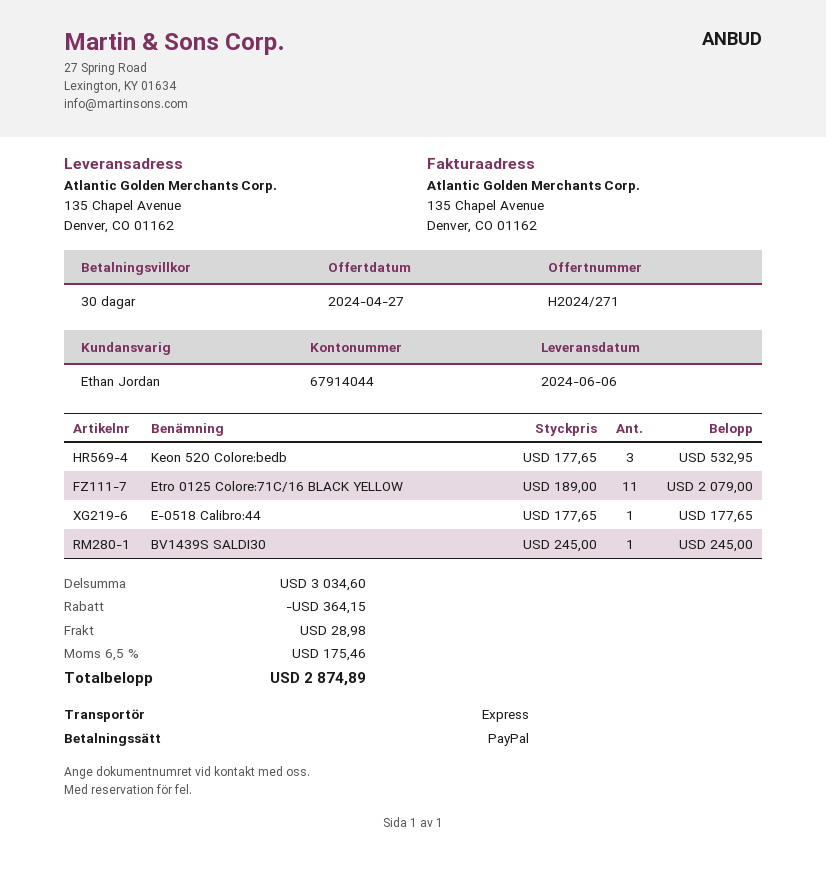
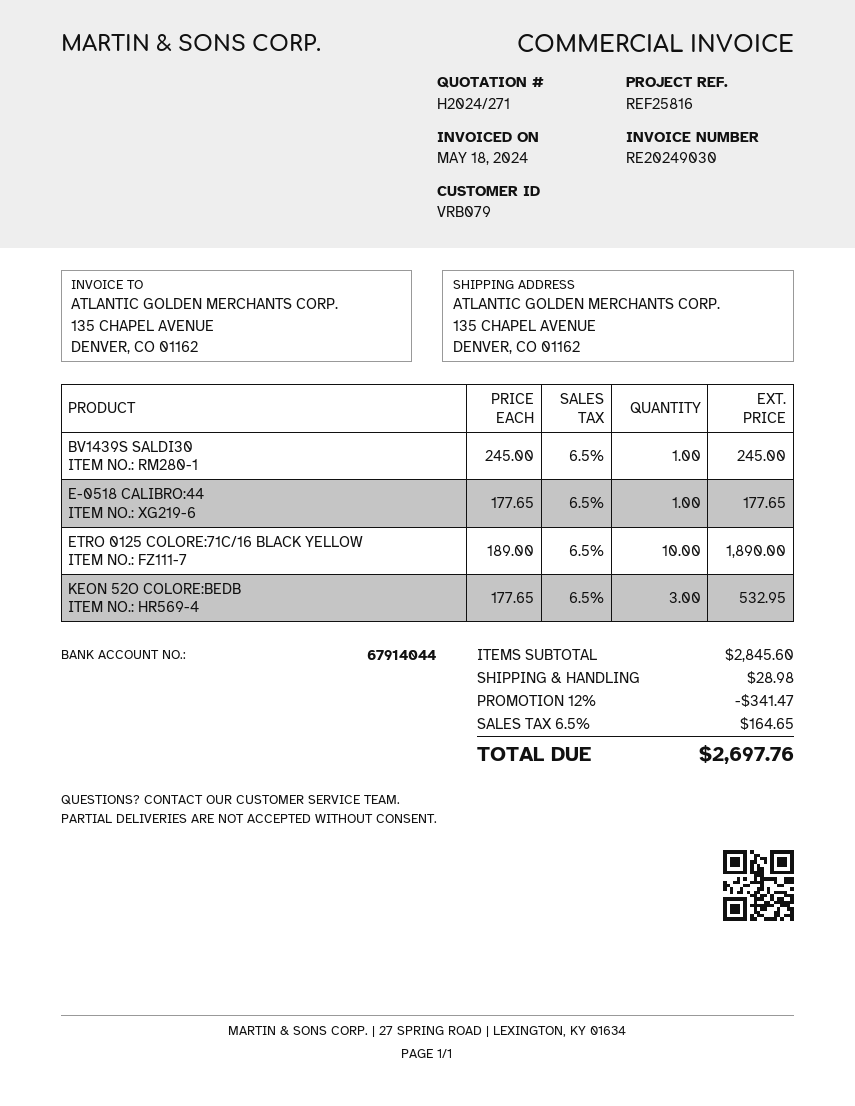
Etro 0125 Colore:71C/16 BLACK YELLOW: 11 x 189.00 = 2079.00 -> 10 x 189.00 = 1890.00
subtotal: 3034.60 -> 2845.60
discount: 364.15 -> 341.47
tax: 6.5% = 175.46 -> 6.5% = 164.65
total: 2874.89 -> 2697.76

